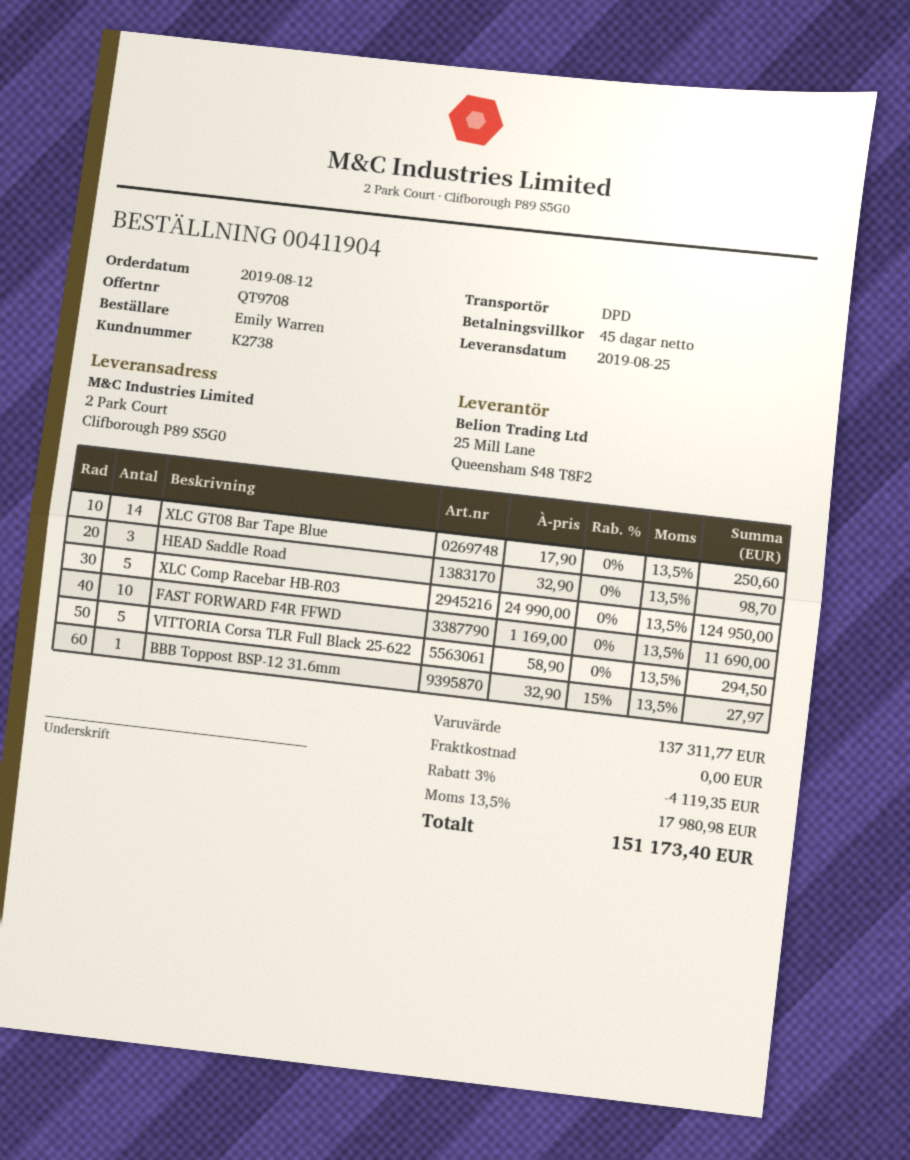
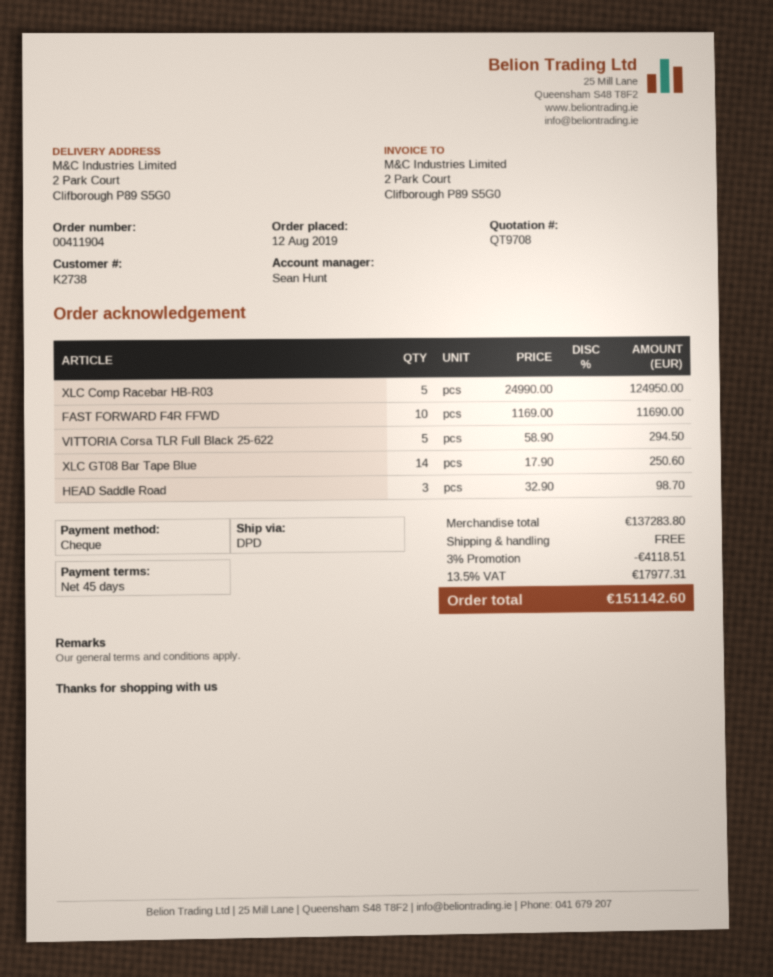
BBB Toppost BSP-12 31.6mm: 1 x 32.90 - 15% = 27.97 -> none
subtotal: 137311.77 -> 137283.80
discount: 3% = 4119.35 -> 3% = 4118.51
tax: 13.5% = 17980.98 -> 13.5% = 17977.31
total: 151173.40 -> 151142.60

